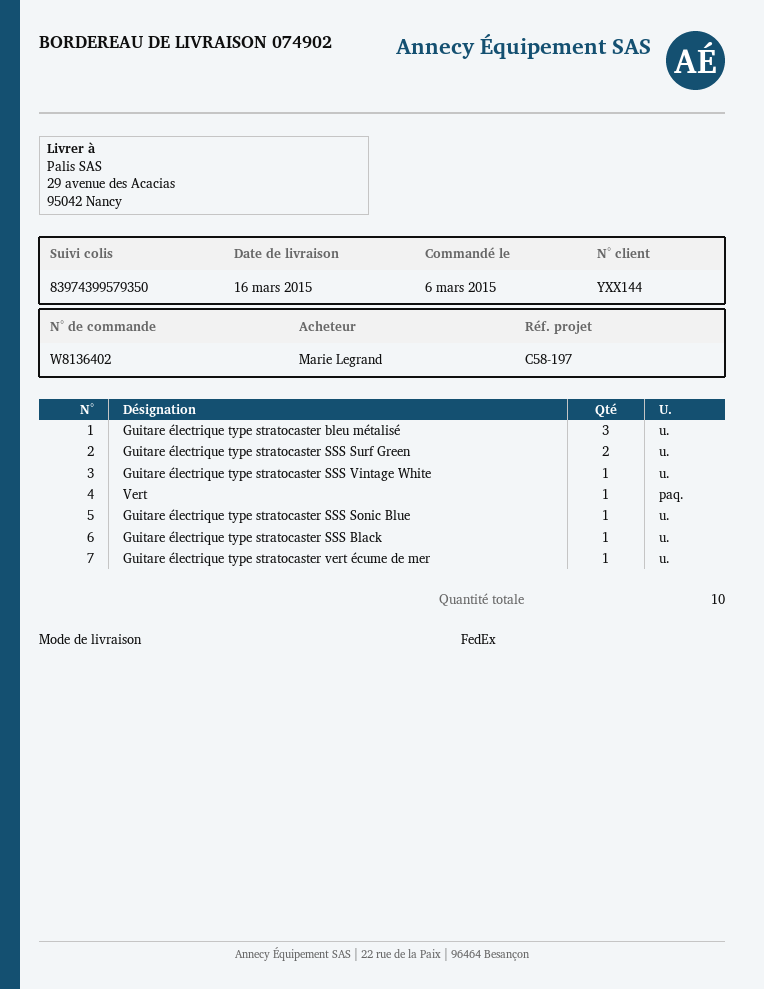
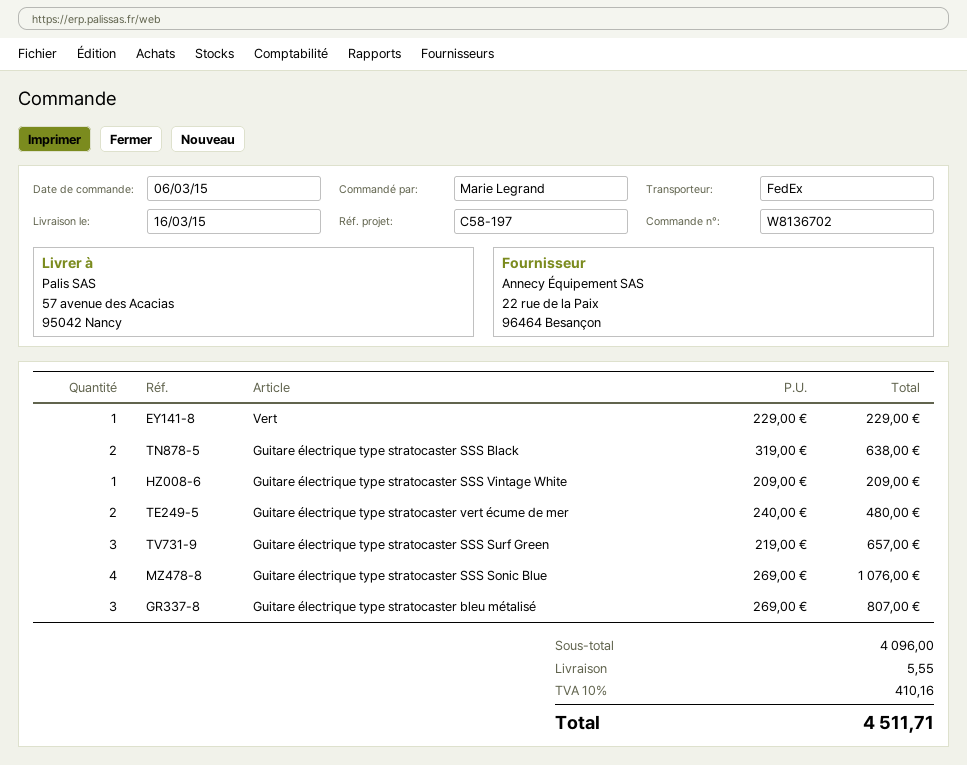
order number: W8136402 -> W8136702
ship to: 29 avenue des Acacias, 95042 Nancy -> 57 avenue des Acacias, 95042 Nancy
Guitare électrique type stratocaster SSS Surf Green: 2 -> 3
Guitare électrique type stratocaster SSS Sonic Blue: 1 -> 4
Guitare électrique type stratocaster SSS Black: 1 -> 2
Guitare électrique type stratocaster vert écume de mer: 1 -> 2

